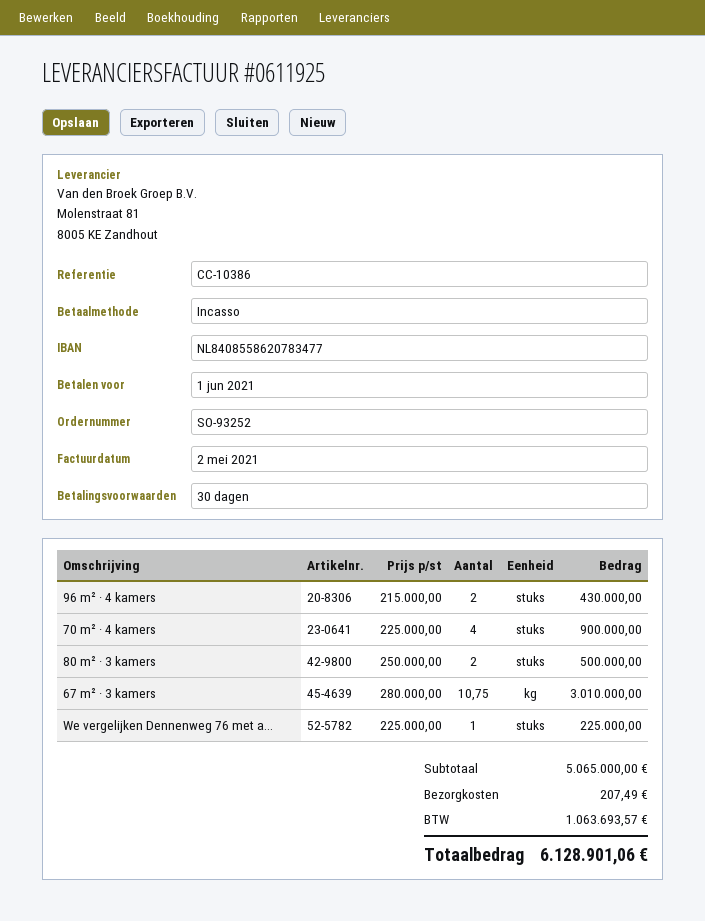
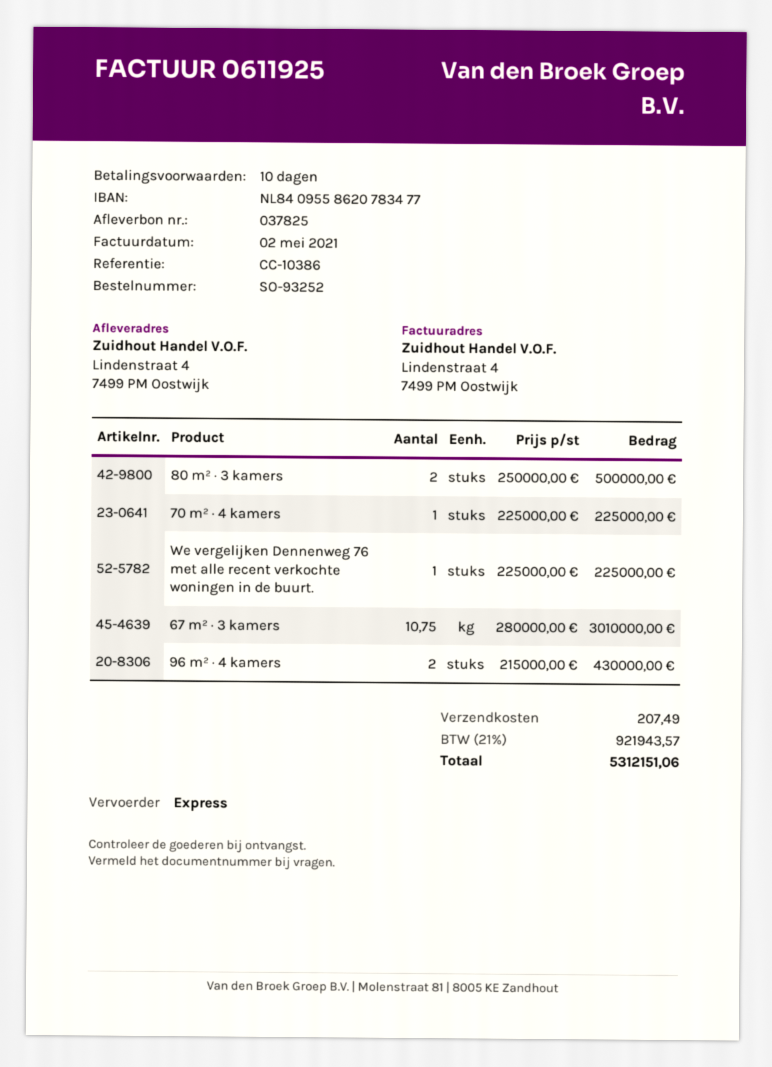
payment terms: 30 days -> 10 days
bank account: NL8408558620783477 -> NL8409558620783477
70 m² · 4 kamers: 4 x 225000.00 = 900000.00 -> 1 x 225000.00 = 225000.00
tax: 1063693.57 -> 921943.57
total: 6128901.06 -> 5312151.06

